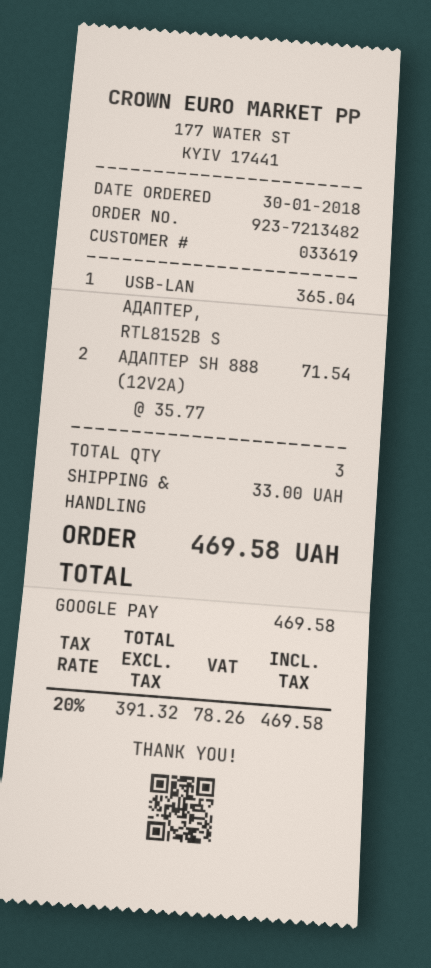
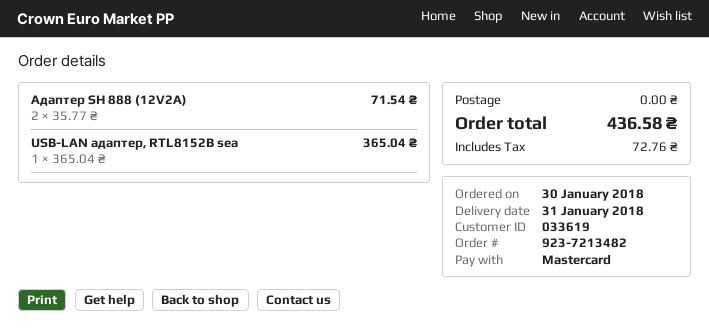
payment method: Google Pay -> Mastercard
shipping: 33.00 -> 0.00
tax: 78.26 -> 72.76
total: 469.58 -> 436.58

